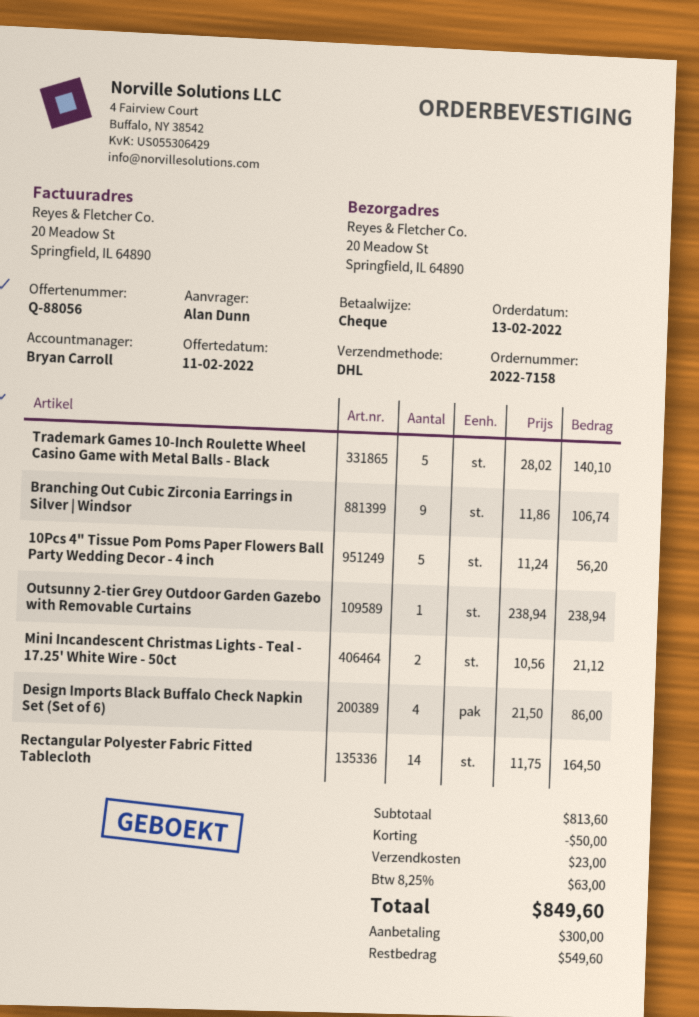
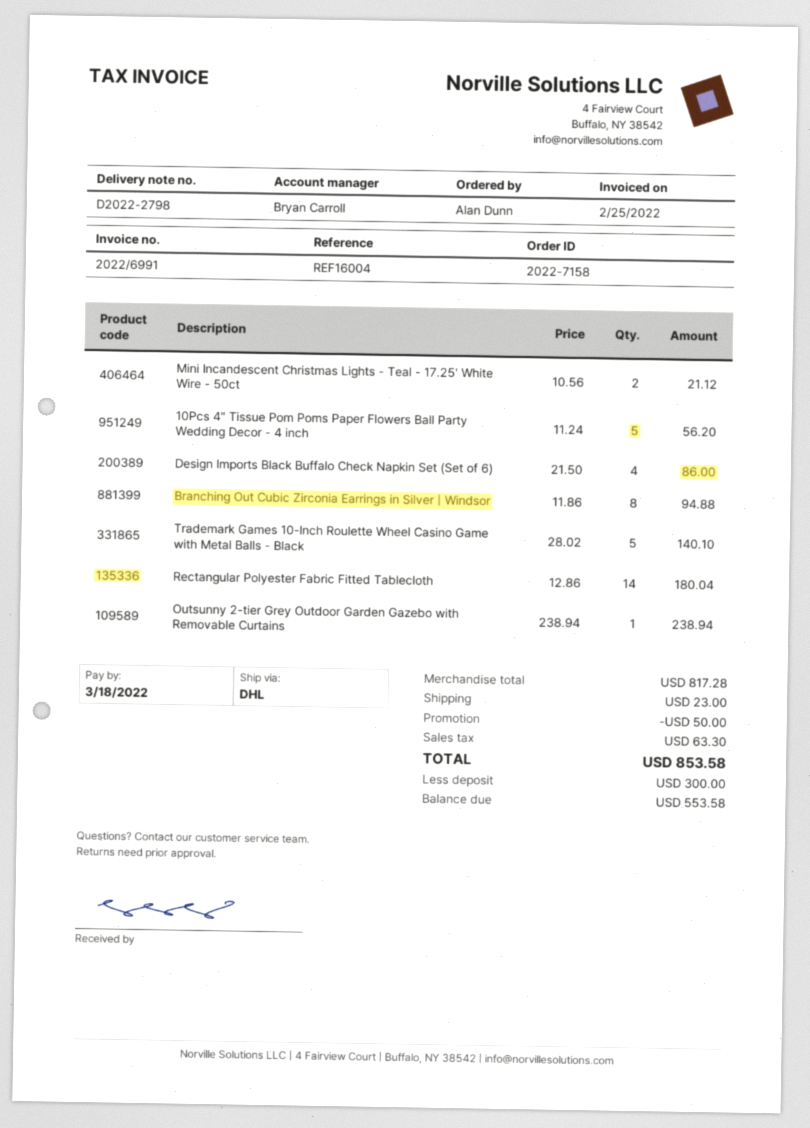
Branching Out Cubic Zirconia Earrings in Silver | Windsor: 9 x 11.86 = 106.74 -> 8 x 11.86 = 94.88
Rectangular Polyester Fabric Fitted Tablecloth: 14 x 11.75 = 164.50 -> 14 x 12.86 = 180.04
subtotal: 813.60 -> 817.28
tax: 63.00 -> 63.30
total: 849.60 -> 853.58
balance: 549.60 -> 553.58

